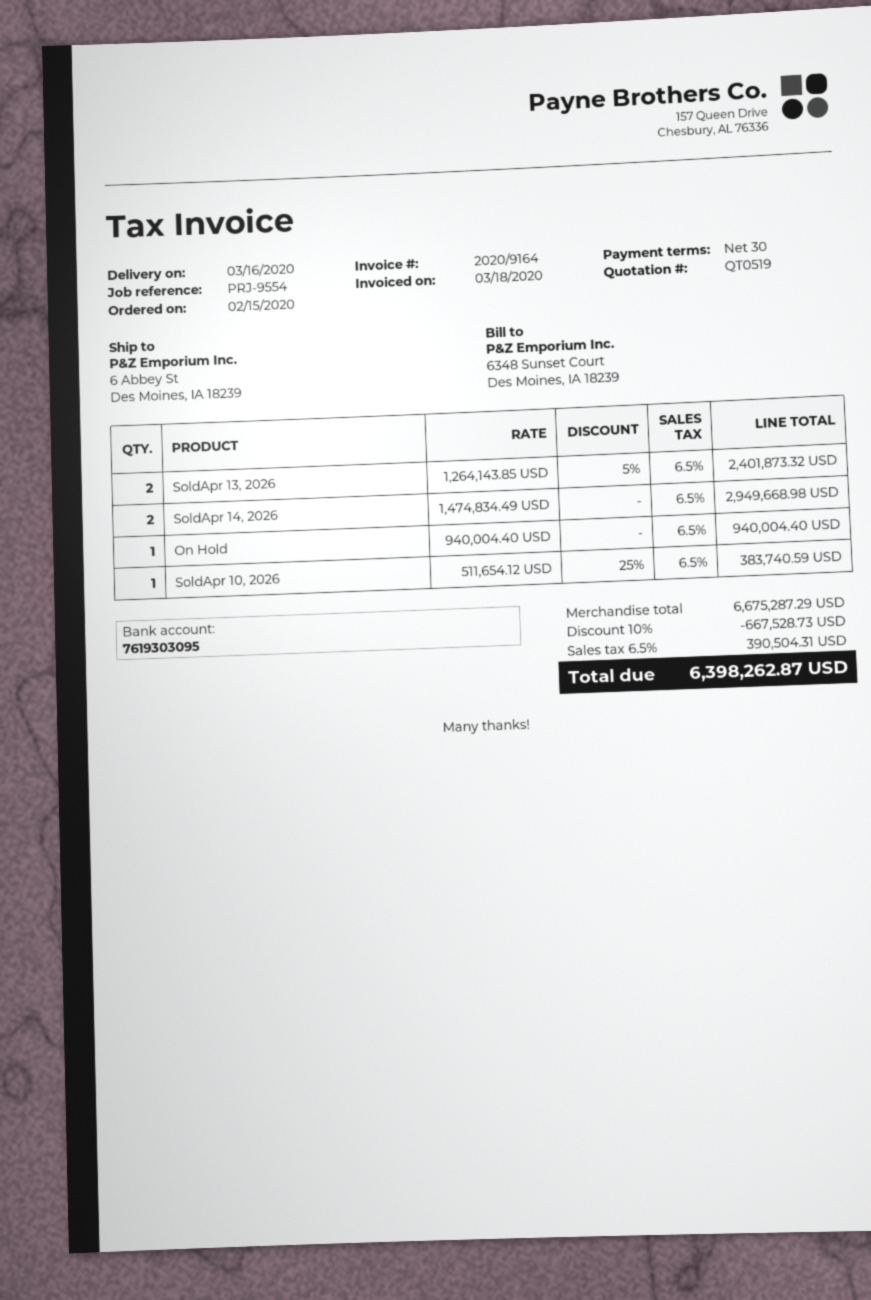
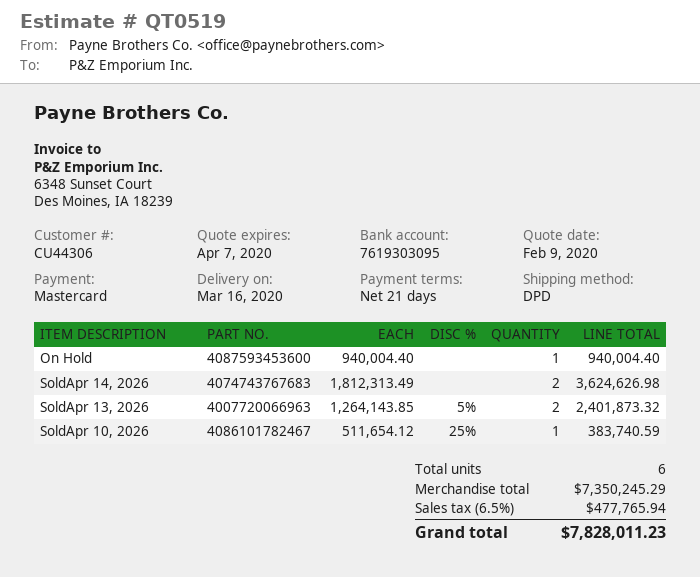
payment terms: 30 days -> 21 days
SoldApr 14, 2026: 2 x 1474834.49 = 2949668.98 -> 2 x 1812313.49 = 3624626.98
subtotal: 6675287.29 -> 7350245.29
discount: 10% = 667528.73 -> none
tax: 6.5% = 390504.31 -> 6.5% = 477765.94
total: 6398262.87 -> 7828011.23

